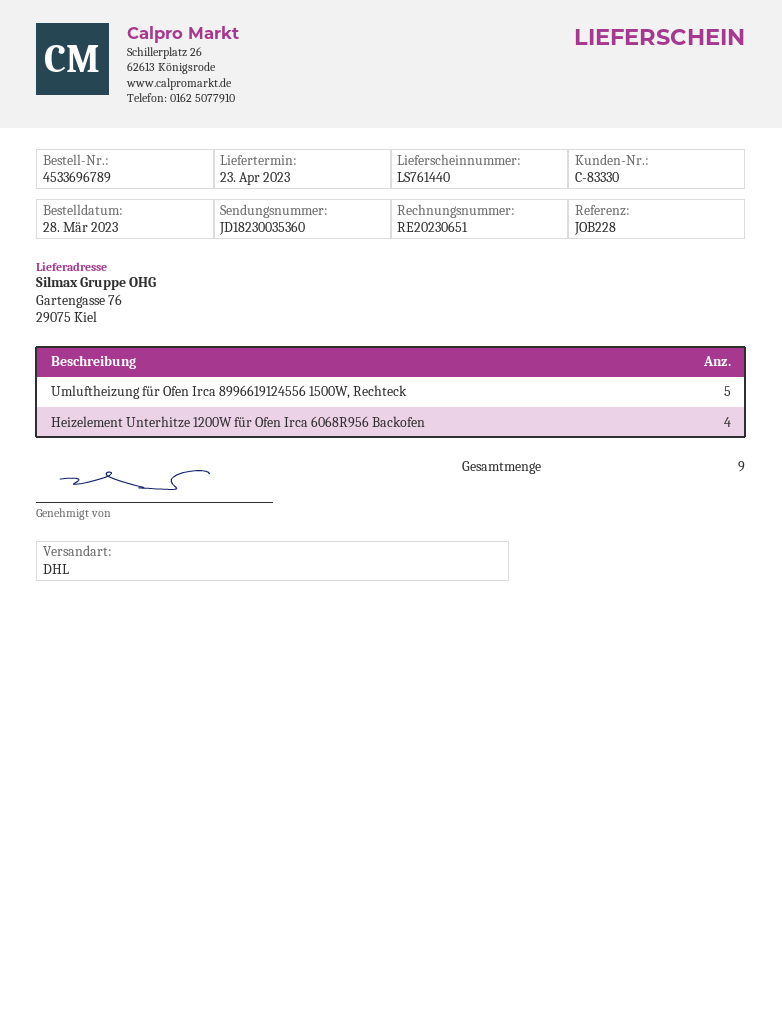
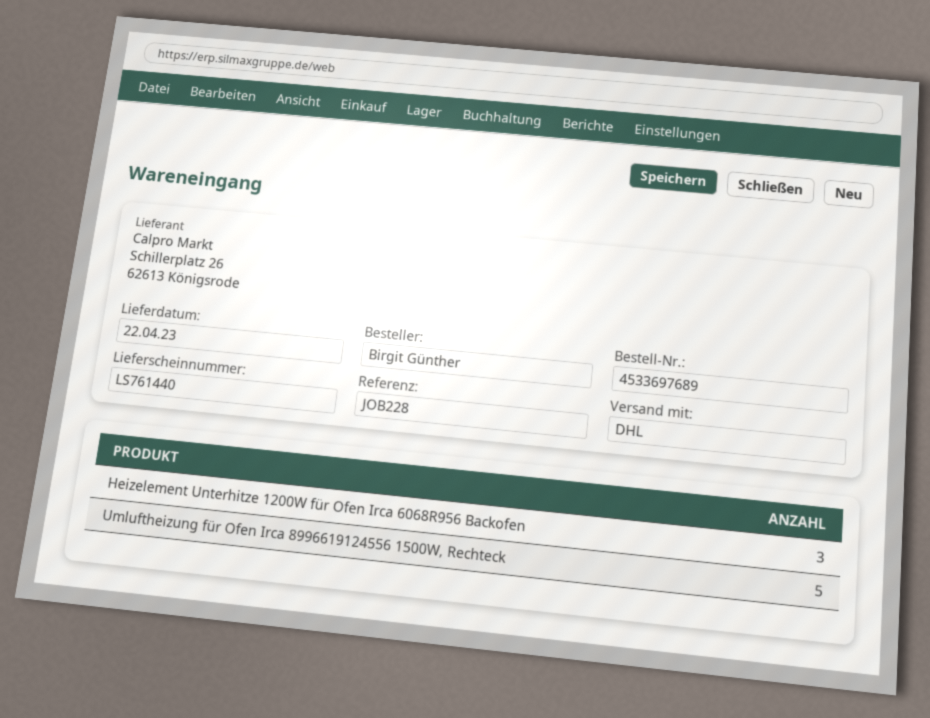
order number: 4533696789 -> 4533697689
delivery date: 2023-04-23 -> 2023-04-22
Heizelement Unterhitze 1200W für Ofen Irca 6068R956 Backofen: 4 -> 3

